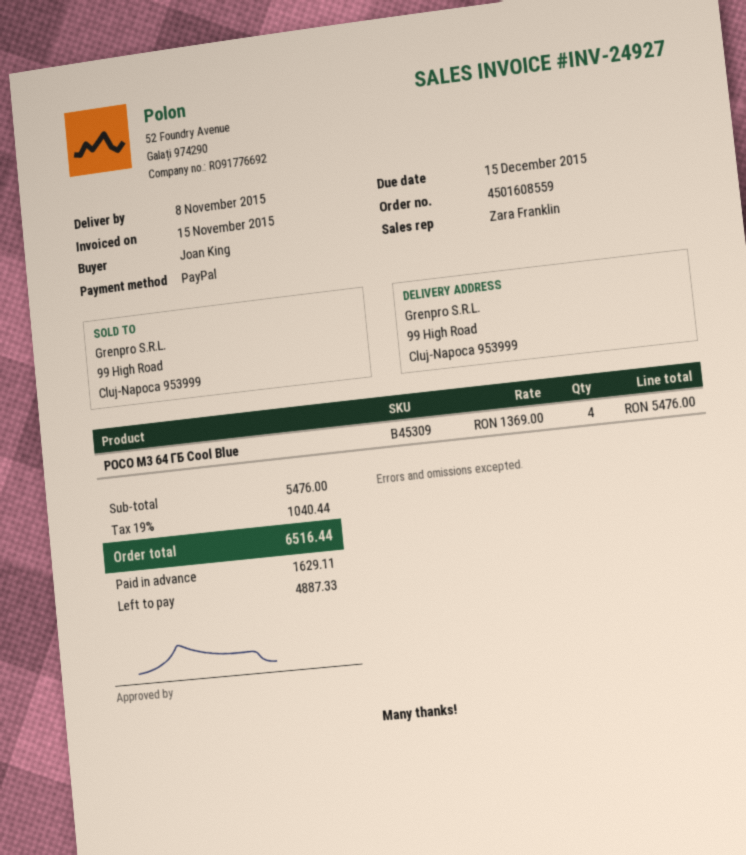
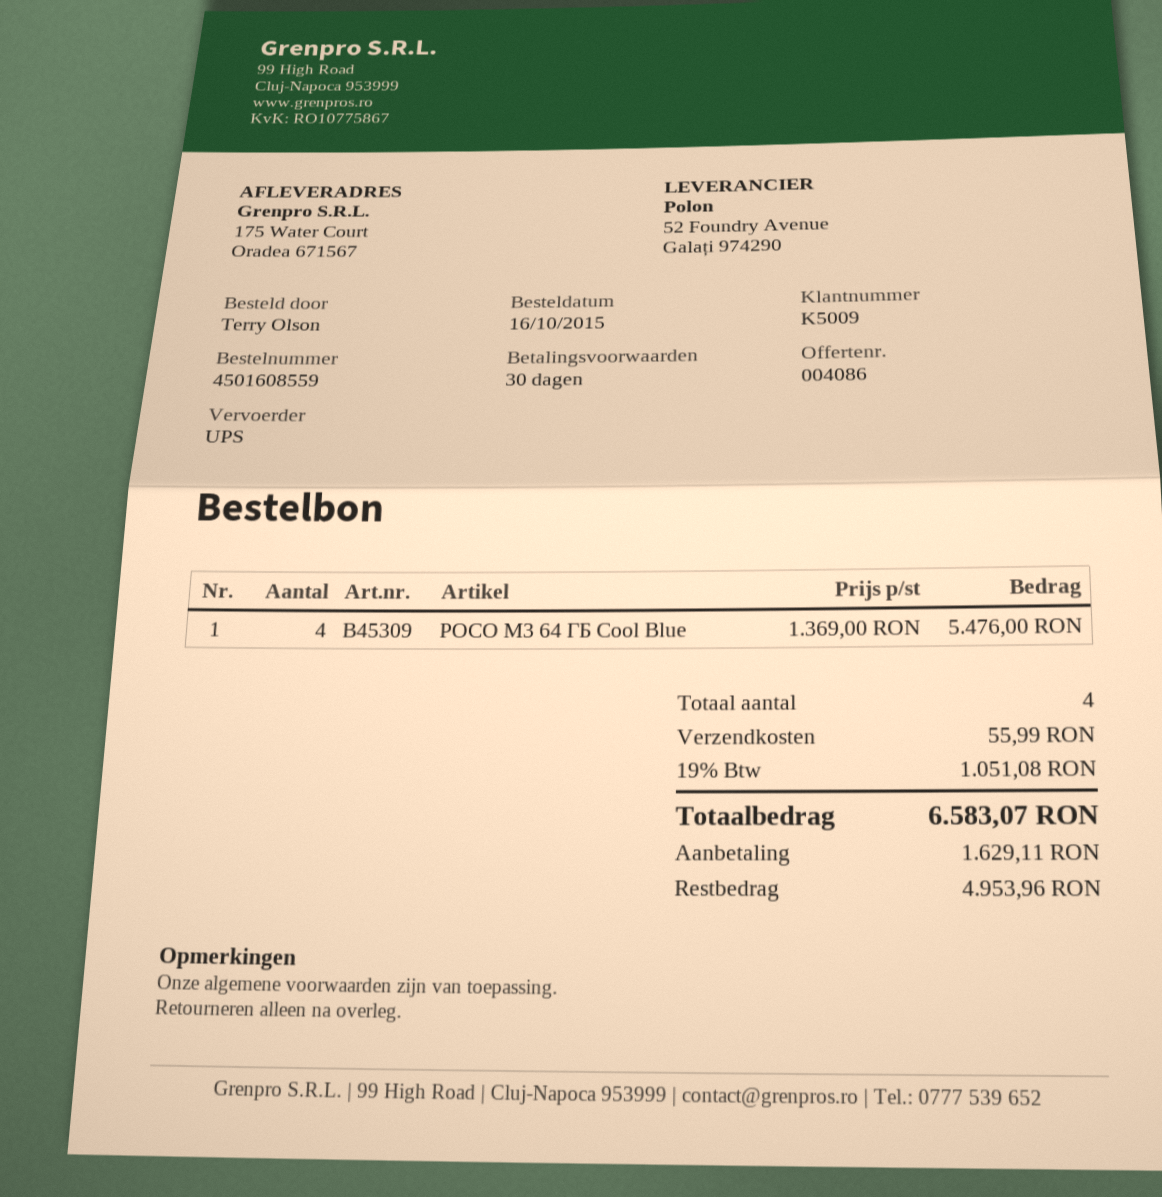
ordered by: Joan King -> Terry Olson
ship to: 99 High Road, Cluj-Napoca 953999 -> 175 Water Court, Oradea 671567
shipping: none -> 55.99
tax: 19% = 1040.44 -> 19% = 1051.08
total: 6516.44 -> 6583.07
balance: 4887.33 -> 4953.96

